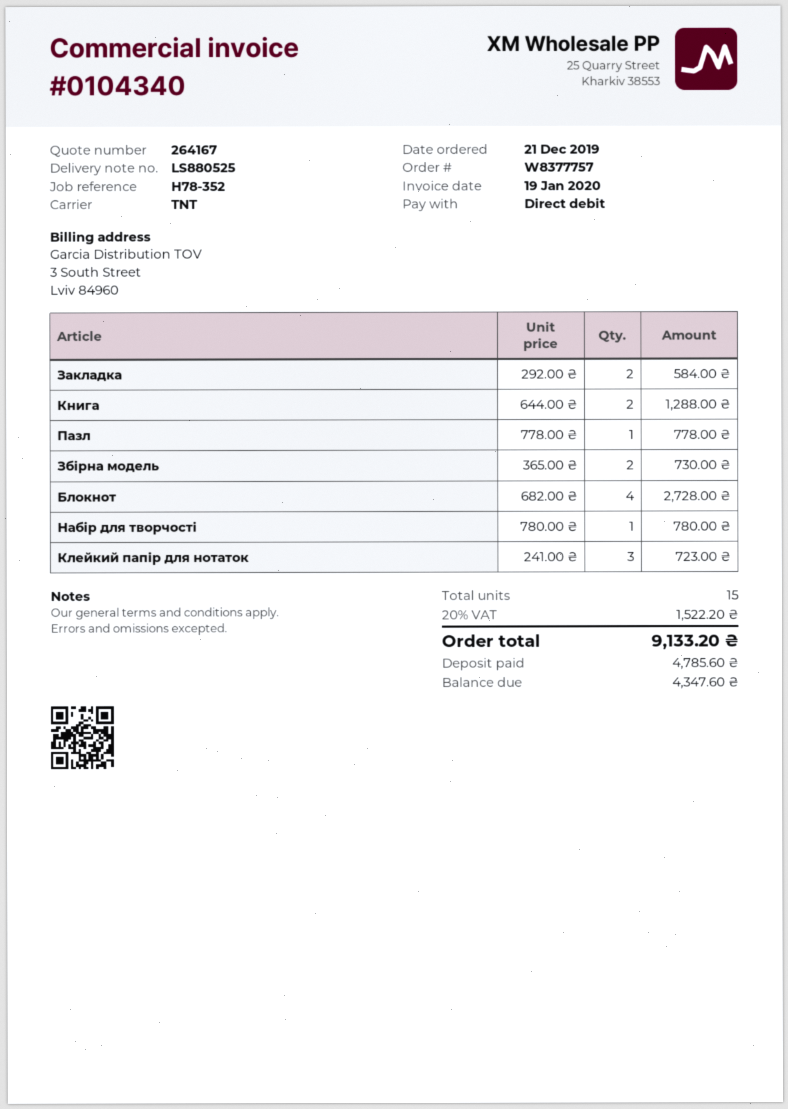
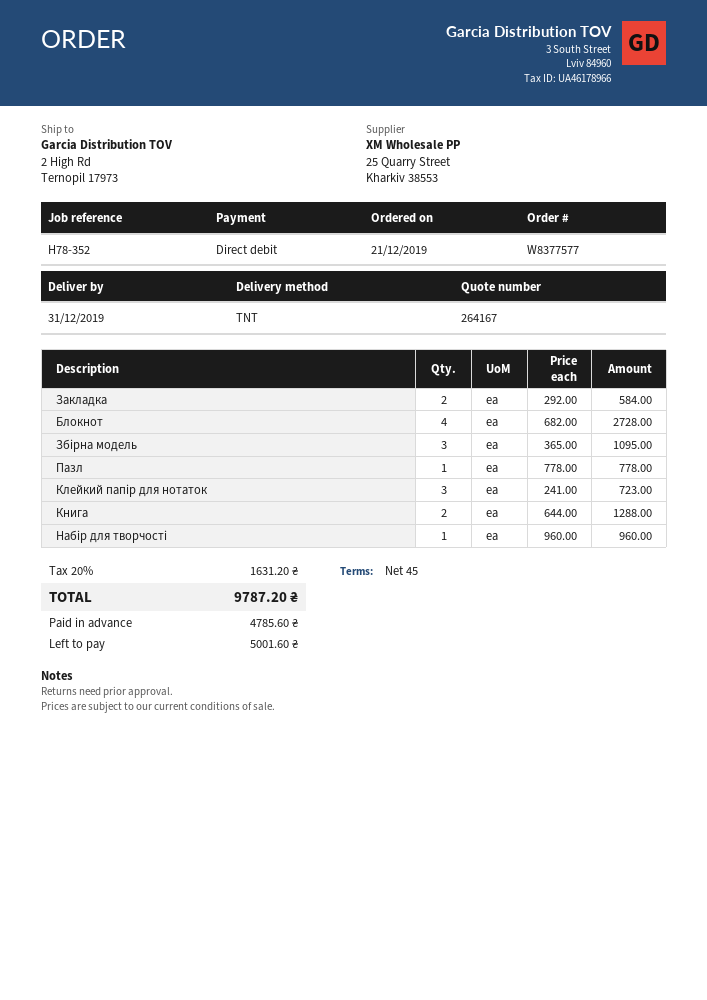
order number: W8377757 -> W8377577
Збірна модель: 2 x 365.00 = 730.00 -> 3 x 365.00 = 1095.00
Набір для творчості: 1 x 780.00 = 780.00 -> 1 x 960.00 = 960.00
tax: 20% = 1522.20 -> 20% = 1631.20
total: 9133.20 -> 9787.20
balance: 4347.60 -> 5001.60

